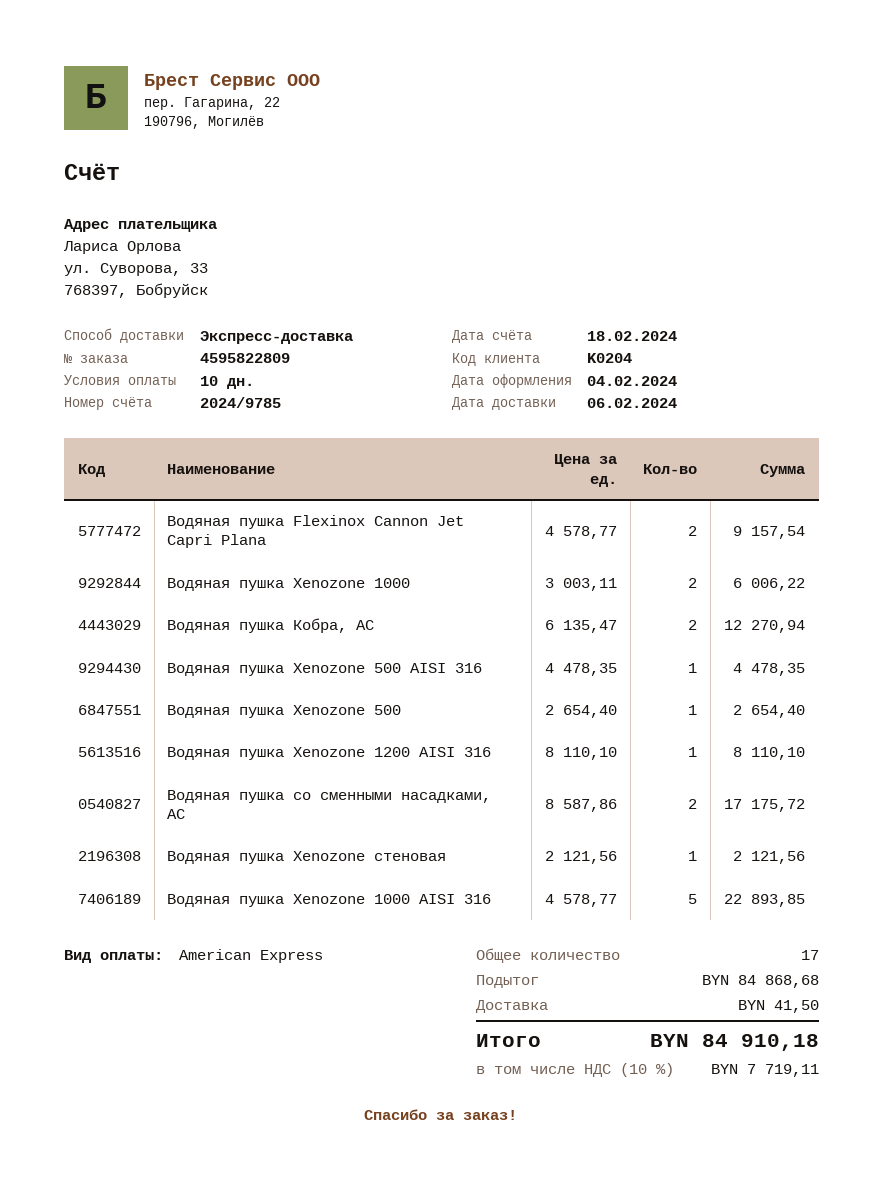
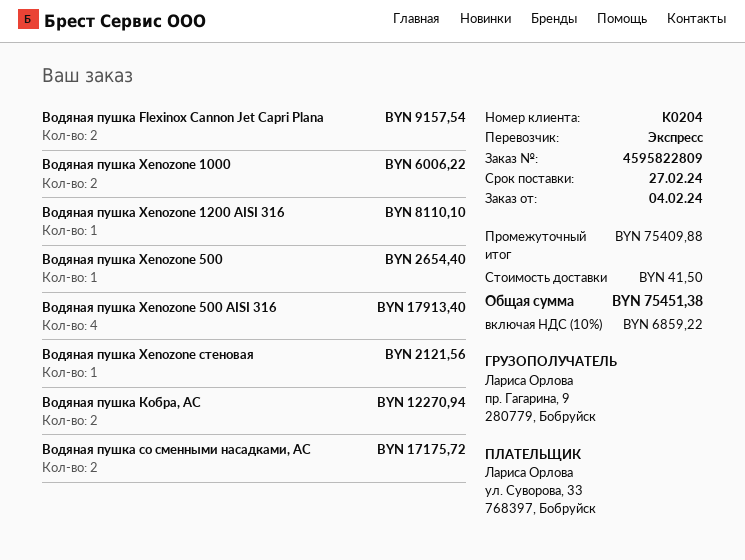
delivery date: 2024-02-06 -> 2024-02-27
Водяная пушка Xenozone 500 AISI 316: 1 for 4478.35 -> 4 for 17913.40
Водяная пушка Xenozone 1000 AISI 316: 5 for 22893.85 -> none
subtotal: 84868.68 -> 75409.88
tax: 10% = 7719.11 -> 10% = 6859.22
total: 84910.18 -> 75451.38

